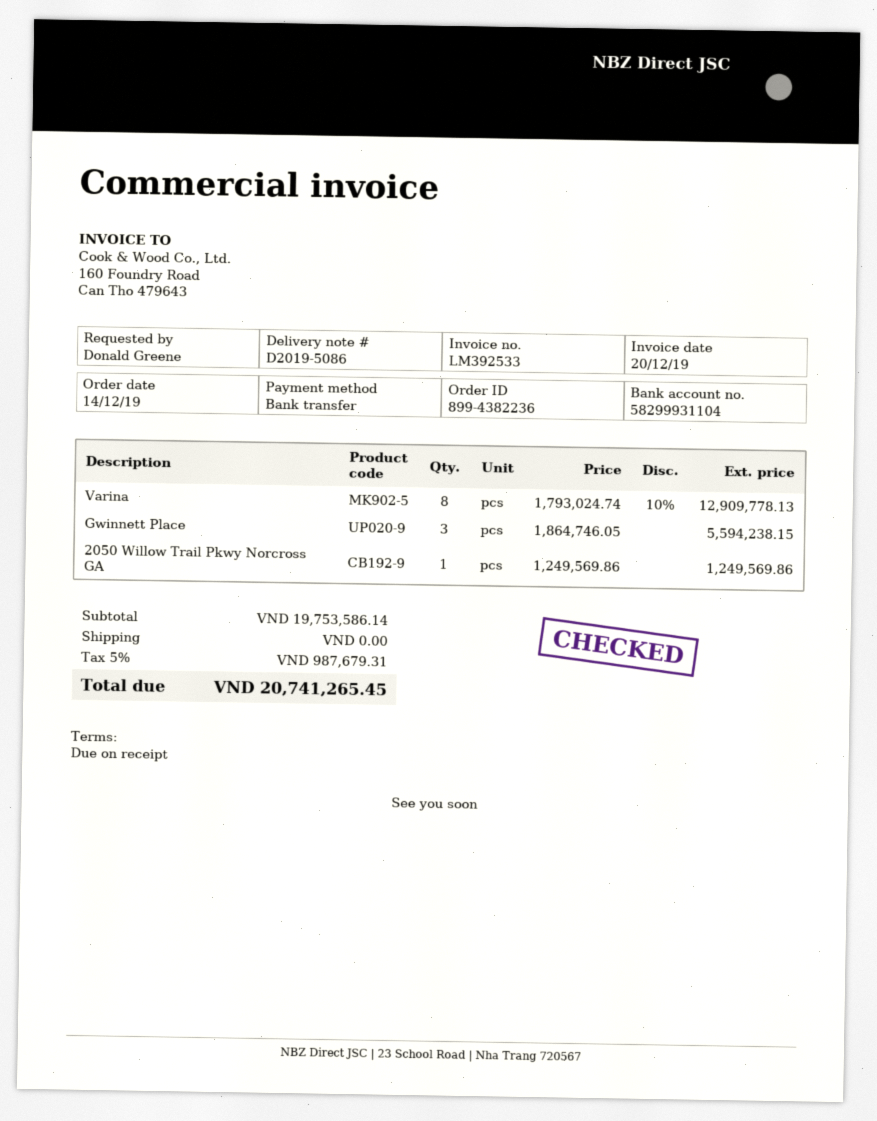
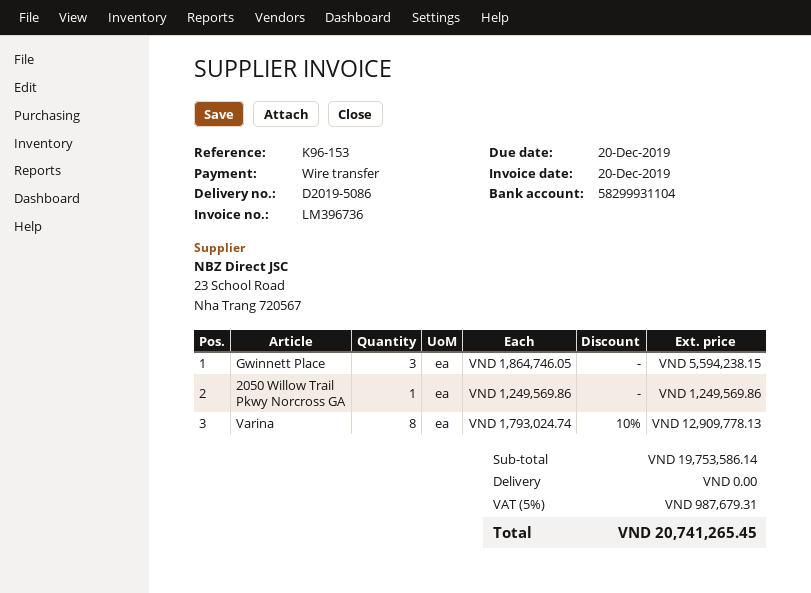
invoice number: LM392533 -> LM396736

